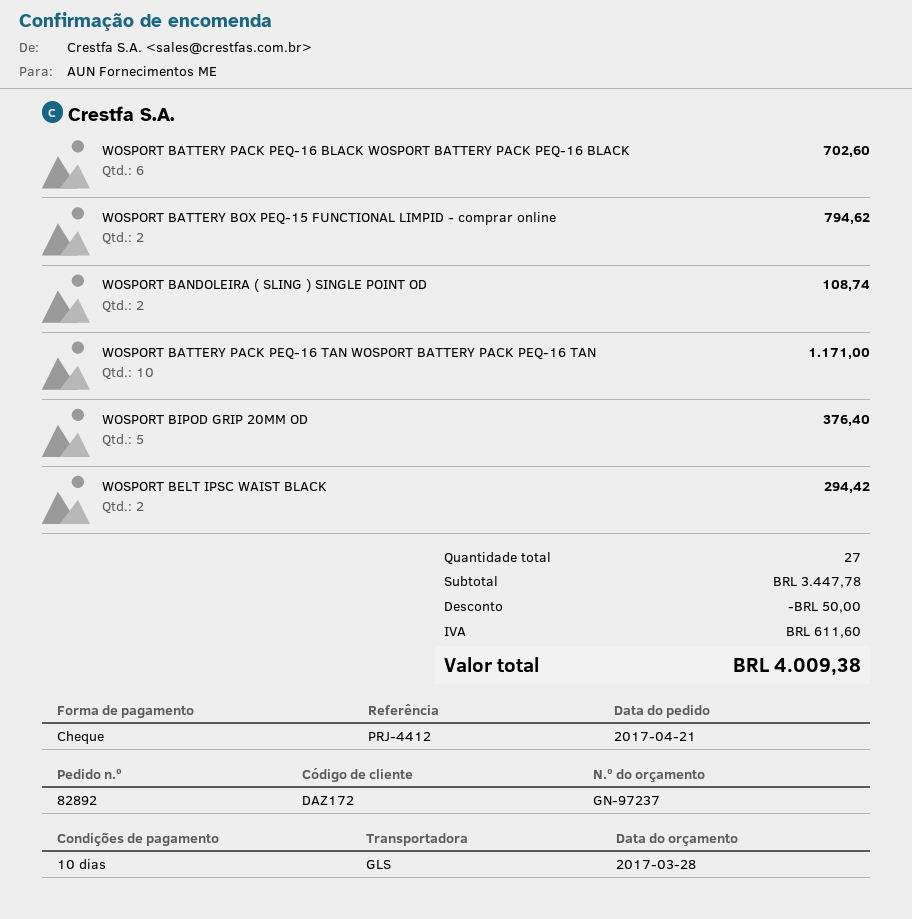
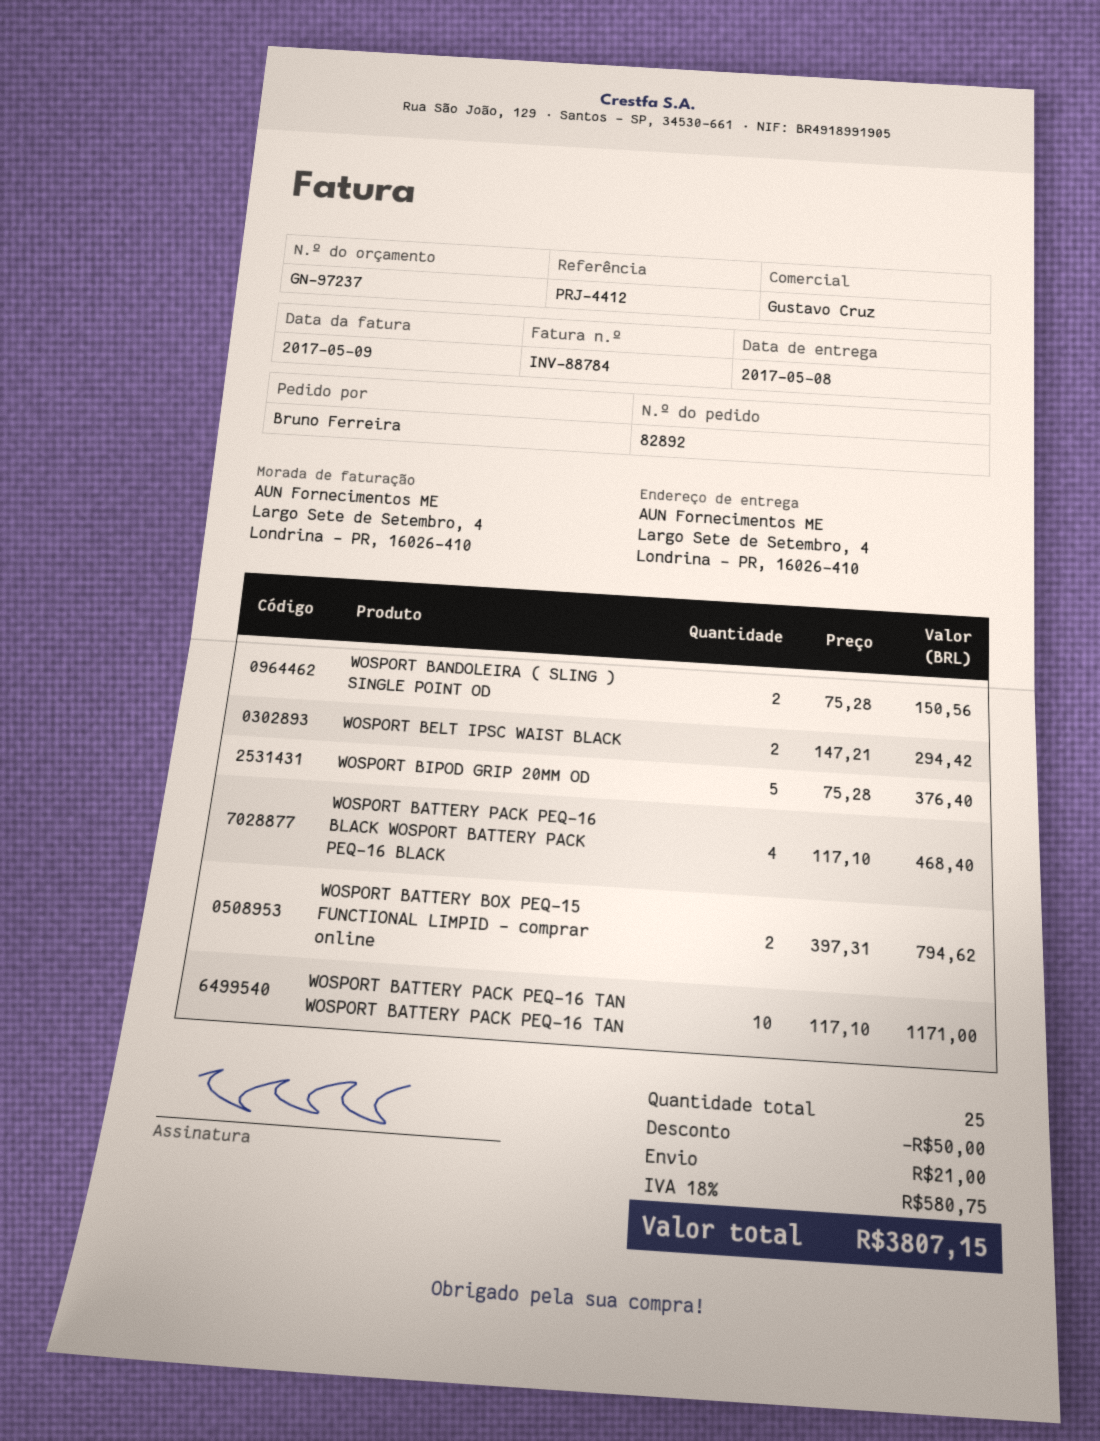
WOSPORT BATTERY PACK PEQ-16 BLACK WOSPORT BATTERY PACK PEQ-16 BLACK: 6 for 702.60 -> 4 for 468.40
WOSPORT BANDOLEIRA ( SLING ) SINGLE POINT OD: 2 for 108.74 -> 2 for 150.56
total quantity: 27 -> 25
shipping: none -> 21.00
tax: 611.60 -> 580.75
total: 4009.38 -> 3807.15

